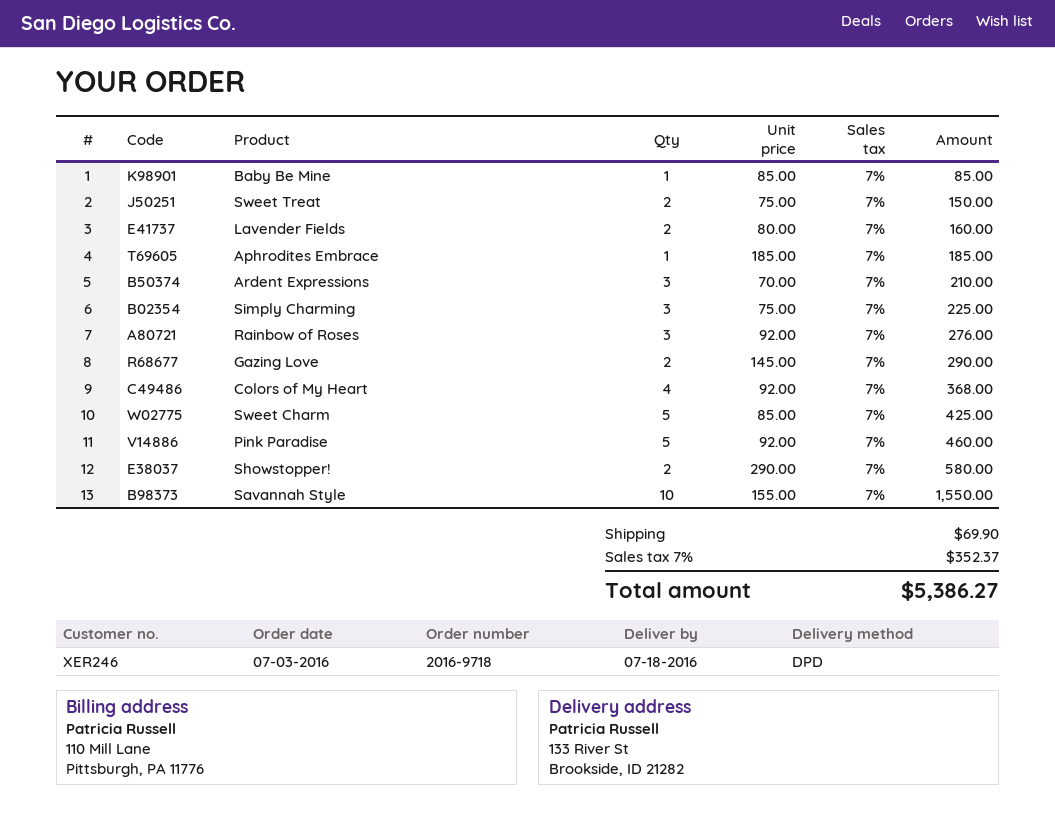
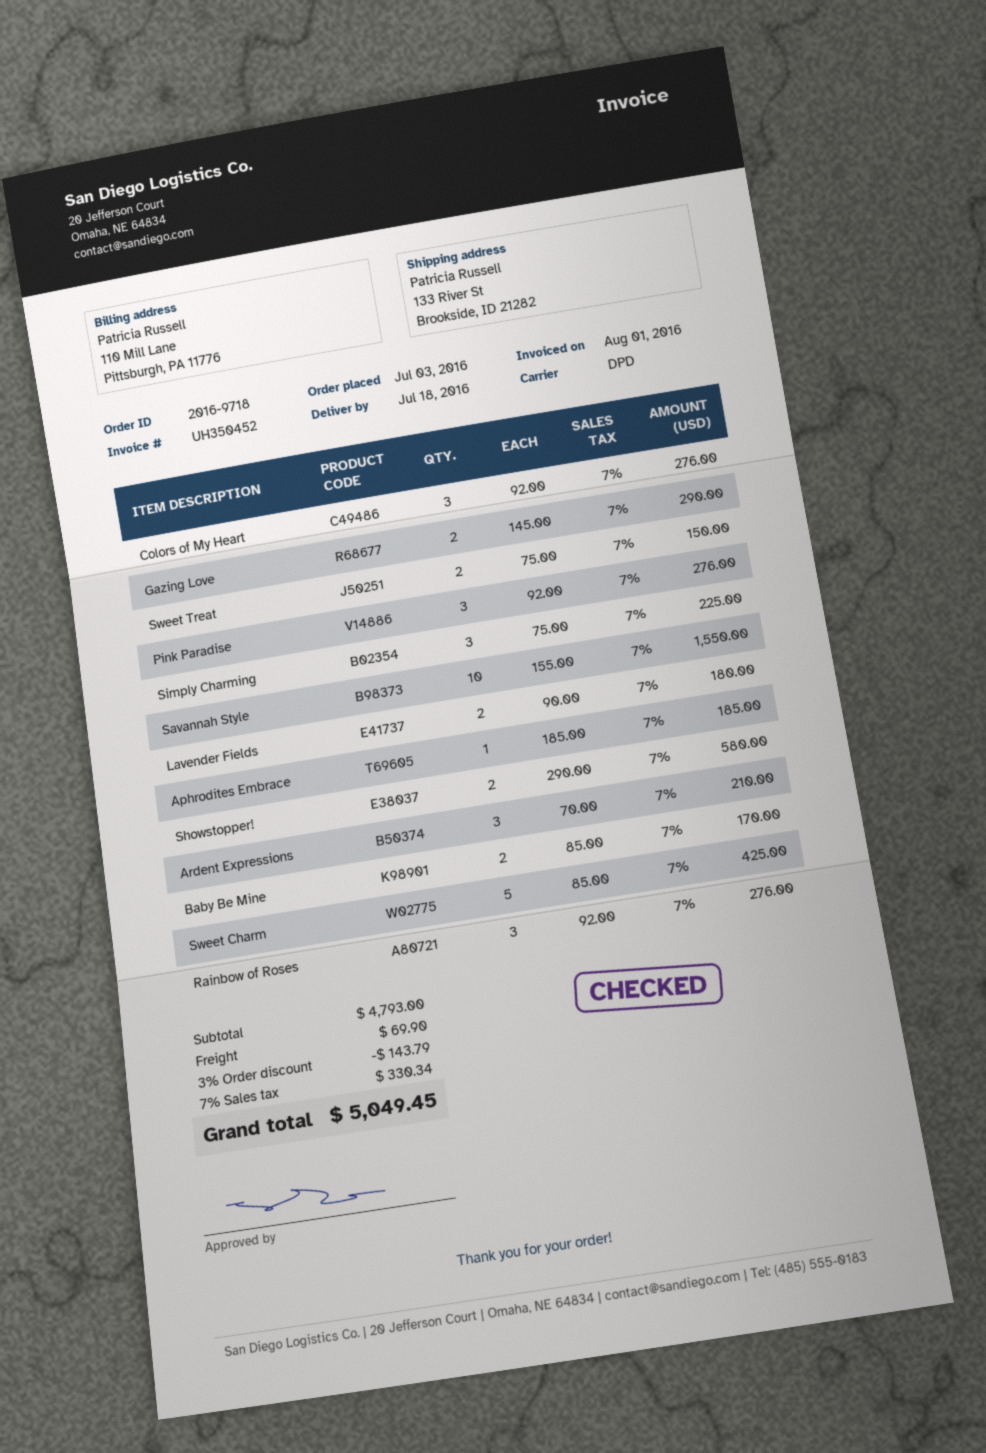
Baby Be Mine: 1 x 85.00 = 85.00 -> 2 x 85.00 = 170.00
Lavender Fields: 2 x 80.00 = 160.00 -> 2 x 90.00 = 180.00
Colors of My Heart: 4 x 92.00 = 368.00 -> 3 x 92.00 = 276.00
Pink Paradise: 5 x 92.00 = 460.00 -> 3 x 92.00 = 276.00
discount: none -> 3% = 143.79
tax: 7% = 352.37 -> 7% = 330.34
total: 5386.27 -> 5049.45

